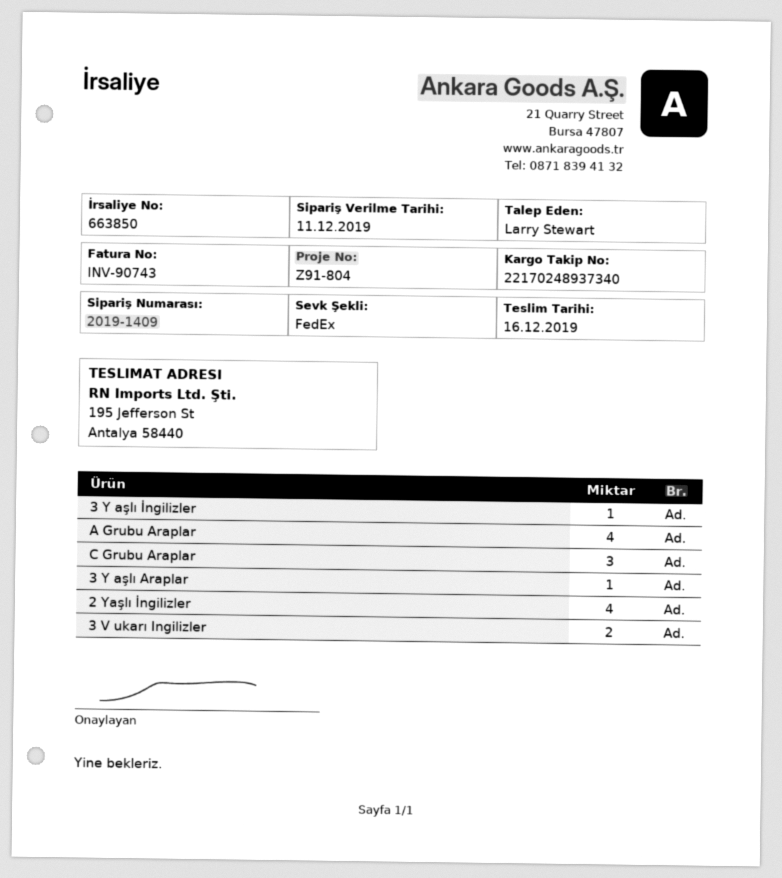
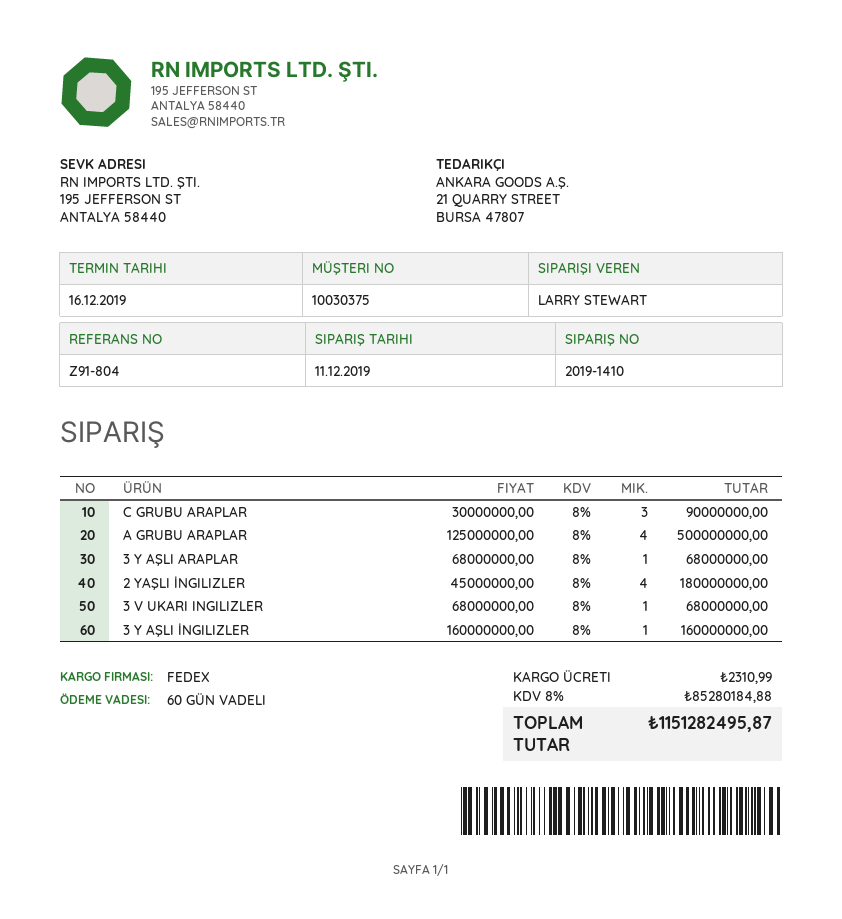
order number: 2019-1409 -> 2019-1410
3 V ukarı Ingilizler: 2 -> 1

